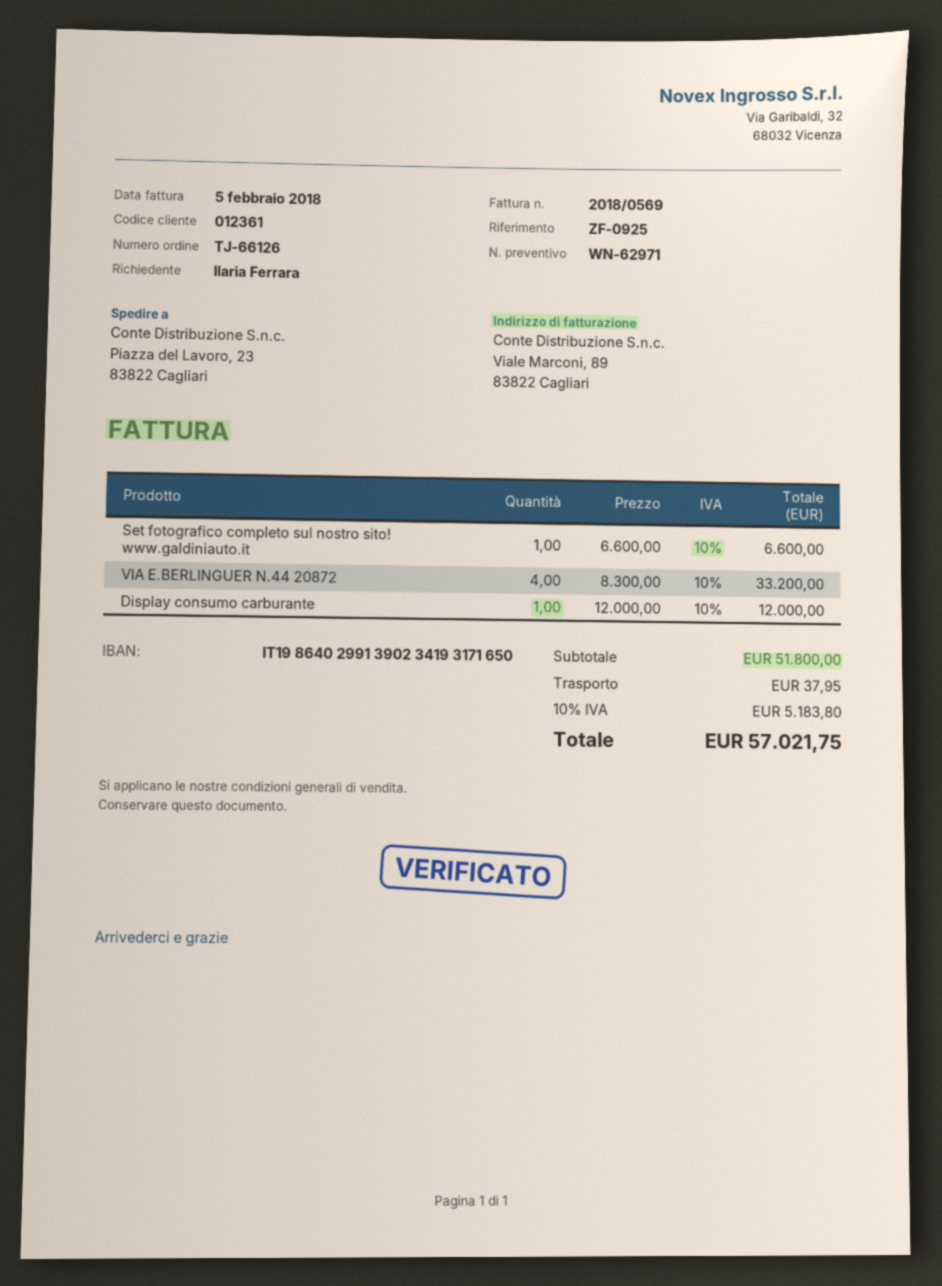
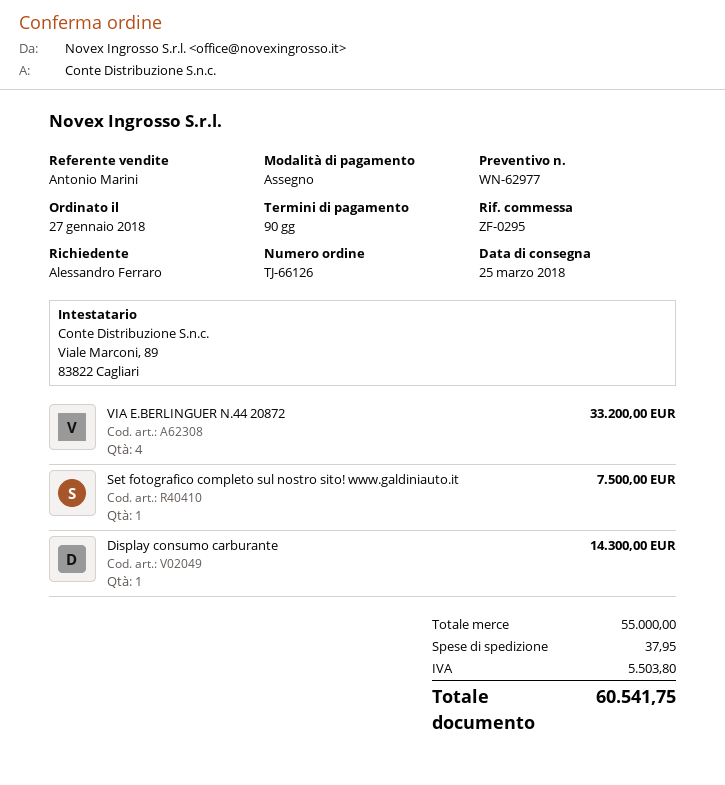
quote number: WN-62971 -> WN-62977
reference: ZF-0925 -> ZF-0295
ordered by: Ilaria Ferrara -> Alessandro Ferraro
Set fotografico completo sul nostro sito! www.galdiniauto.it: 1 for 6600.00 -> 1 for 7500.00
Display consumo carburante: 1 for 12000.00 -> 1 for 14300.00
subtotal: 51800.00 -> 55000.00
tax: 5183.80 -> 5503.80
total: 57021.75 -> 60541.75

